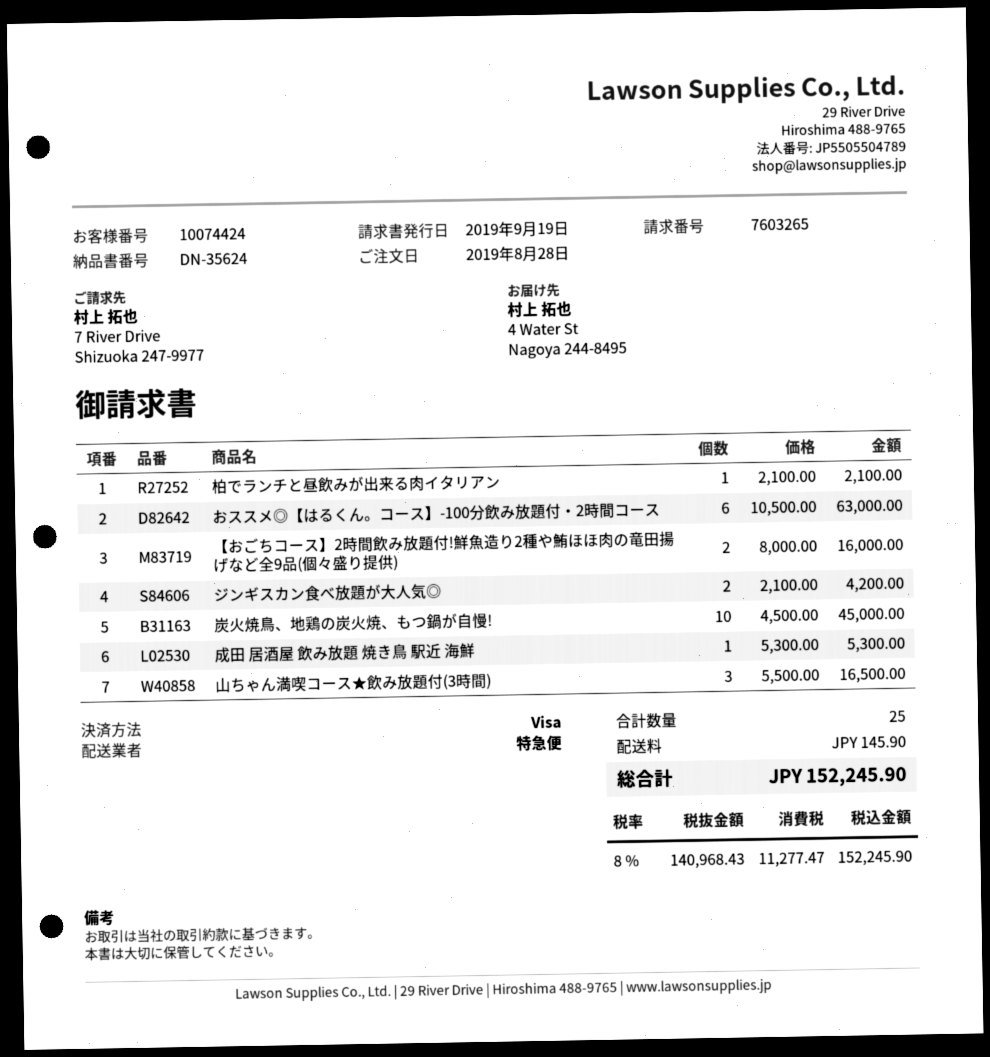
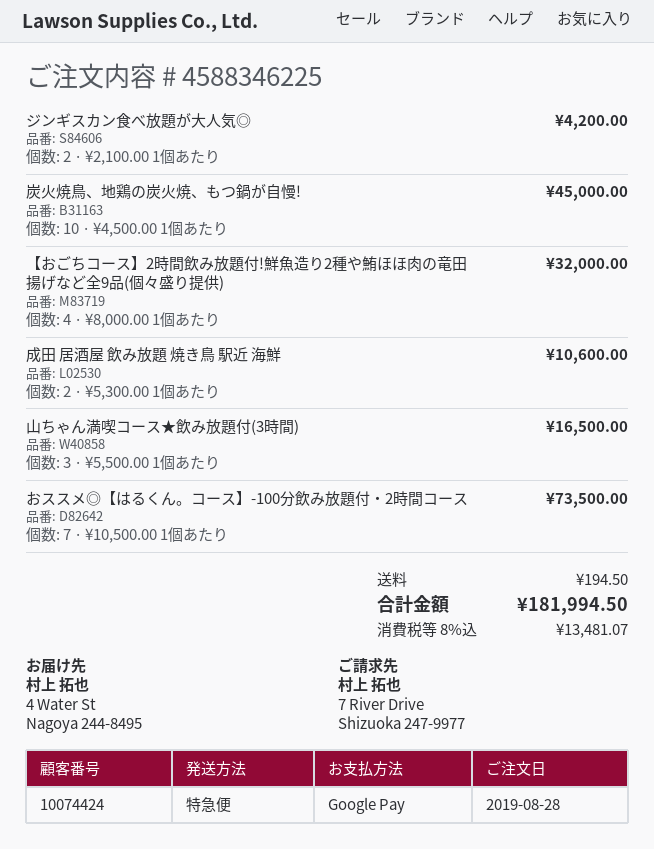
payment method: Visa -> Google Pay
柏でランチと昼飲みが出来る肉イタリアン: 1 x 2100.00 = 2100.00 -> none
おススメ◎【はるくん。コース】-100分飲み放題付・2時間コース: 6 x 10500.00 = 63000.00 -> 7 x 10500.00 = 73500.00
【おごちコース】2時間飲み放題付!鮮魚造り2種や鮪ほほ肉の竜田揚げなど全9品(個々盛り提供): 2 x 8000.00 = 16000.00 -> 4 x 8000.00 = 32000.00
成田 居酒屋 飲み放題 焼き鳥 駅近 海鮮: 1 x 5300.00 = 5300.00 -> 2 x 5300.00 = 10600.00
shipping: 145.90 -> 194.50
tax: 8% = 11277.47 -> 8% = 13481.07
total: 152245.90 -> 181994.50

